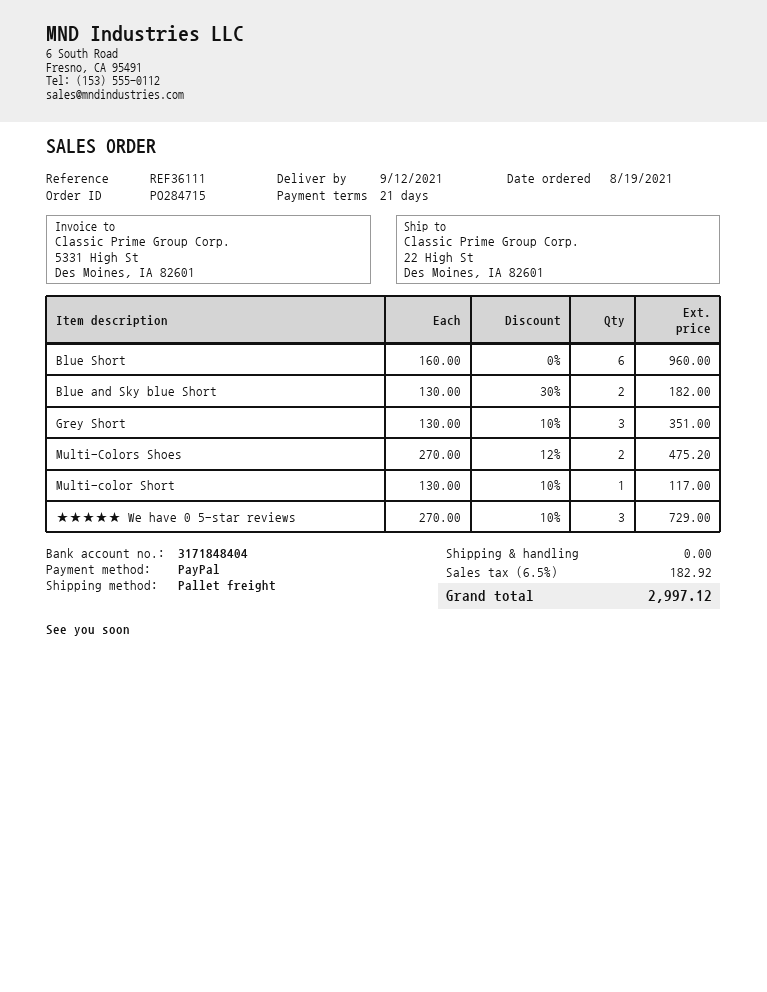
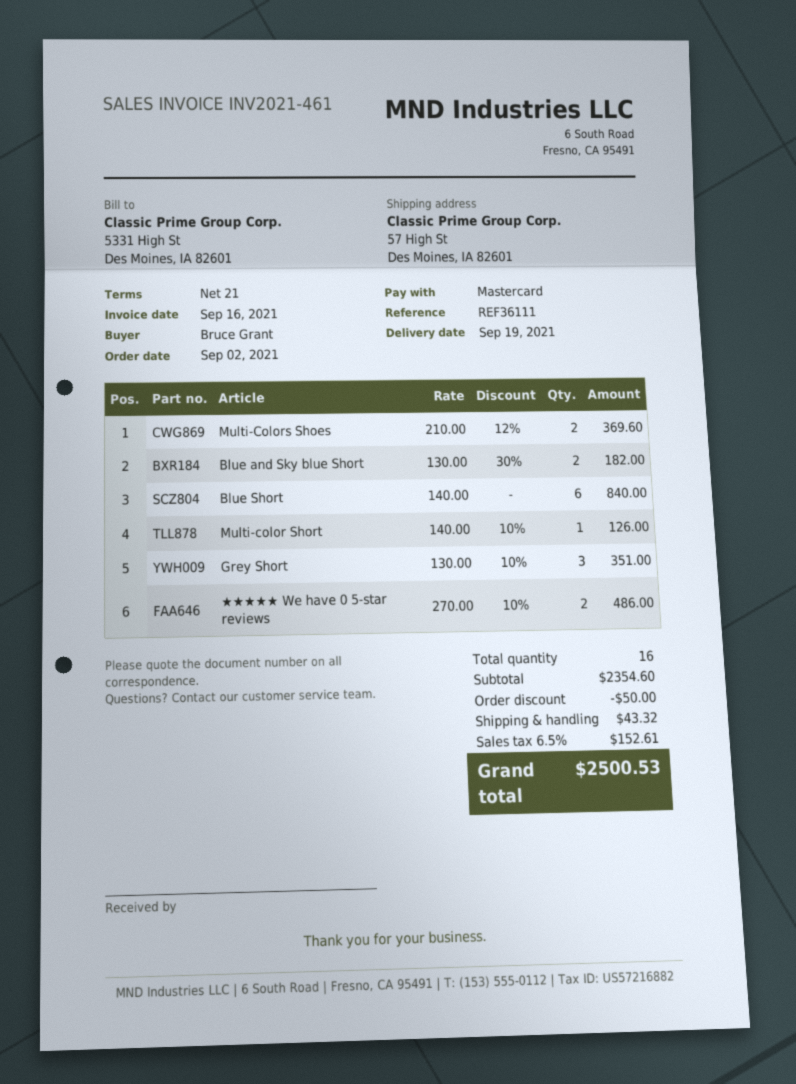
order date: 2021-08-19 -> 2021-09-02
delivery date: 2021-09-12 -> 2021-09-19
payment method: PayPal -> Mastercard
ship to: 22 High St, Des Moines, IA 82601 -> 57 High St, Des Moines, IA 82601
Blue Short: 6 x 160.00 = 960.00 -> 6 x 140.00 = 840.00
Multi-Colors Shoes: 2 x 270.00 - 12% = 475.20 -> 2 x 210.00 - 12% = 369.60
Multi-color Short: 1 x 130.00 - 10% = 117.00 -> 1 x 140.00 - 10% = 126.00
★★★★★ We have 0 5-star reviews: 3 x 270.00 - 10% = 729.00 -> 2 x 270.00 - 10% = 486.00
discount: none -> 50.00
shipping: 0.00 -> 43.32
tax: 6.5% = 182.92 -> 6.5% = 152.61
total: 2997.12 -> 2500.53

